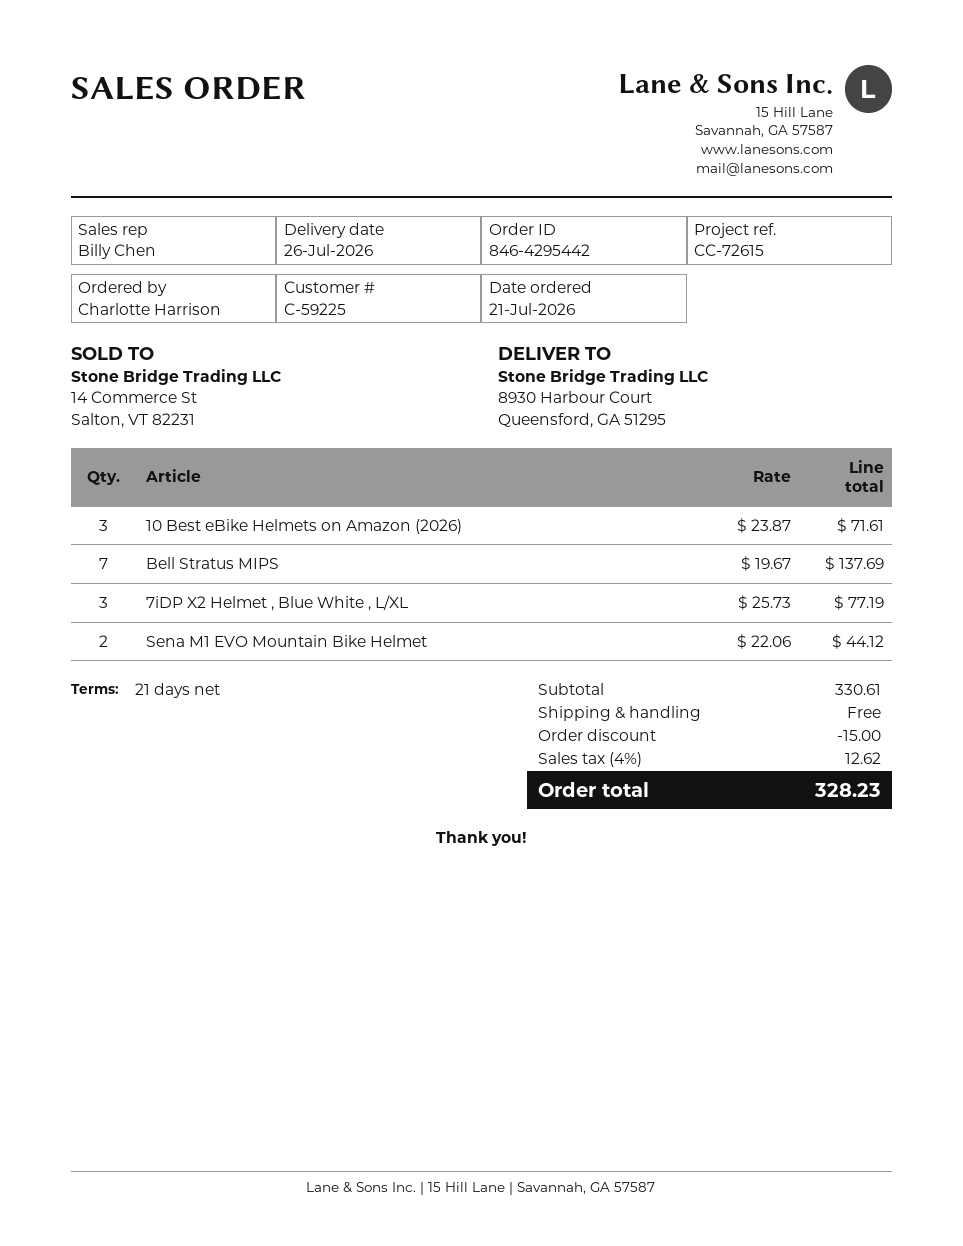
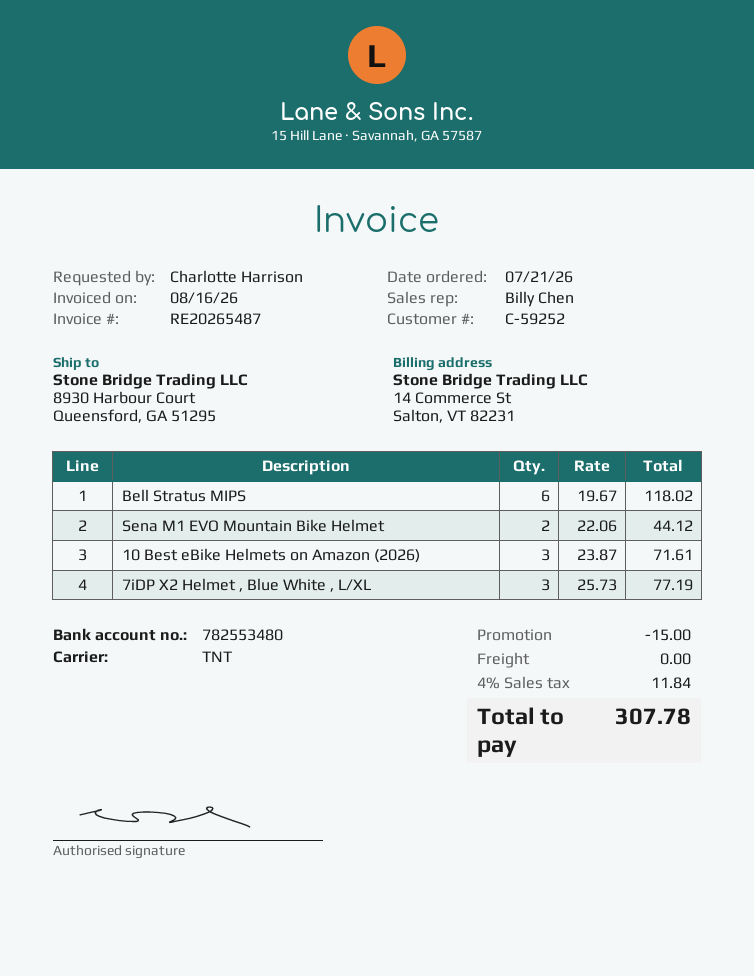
customer number: C-59225 -> C-59252
Bell Stratus MIPS: 7 x 19.67 = 137.69 -> 6 x 19.67 = 118.02
tax: 4% = 12.62 -> 4% = 11.84
total: 328.23 -> 307.78

